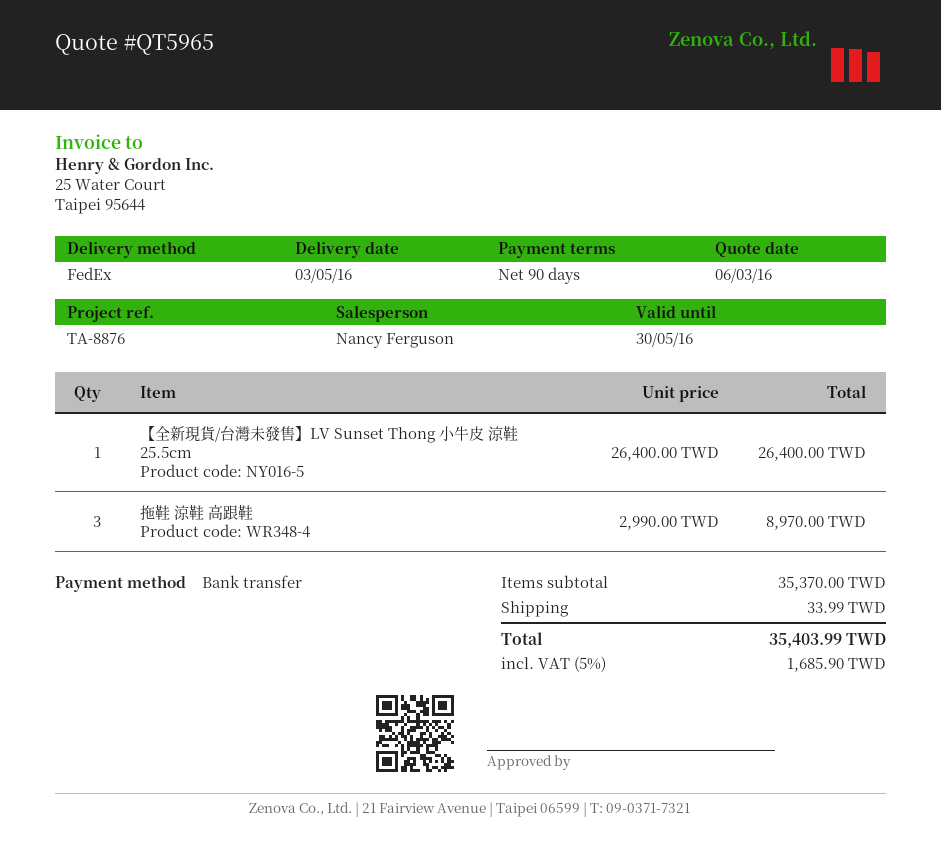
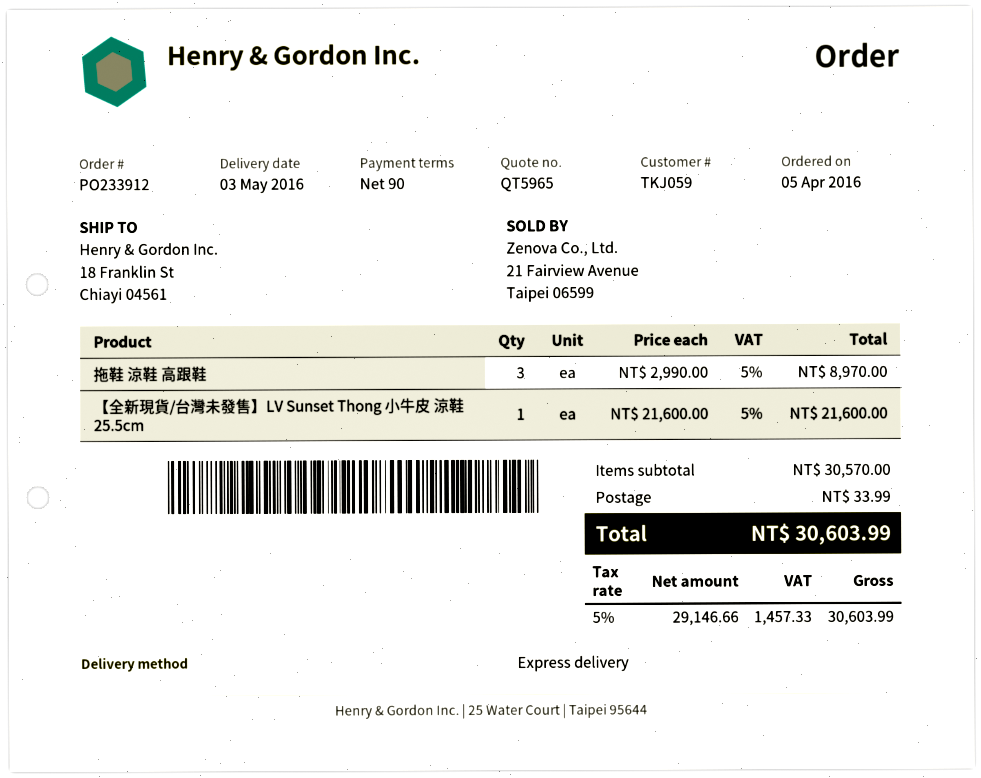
shipping method: FedEx -> express
【全新現貨/台灣未發售】LV Sunset Thong 小牛皮 涼鞋 25.5cm: 1 x 26400.00 = 26400.00 -> 1 x 21600.00 = 21600.00
subtotal: 35370.00 -> 30570.00
tax: 5% = 1685.90 -> 5% = 1457.33
total: 35403.99 -> 30603.99

